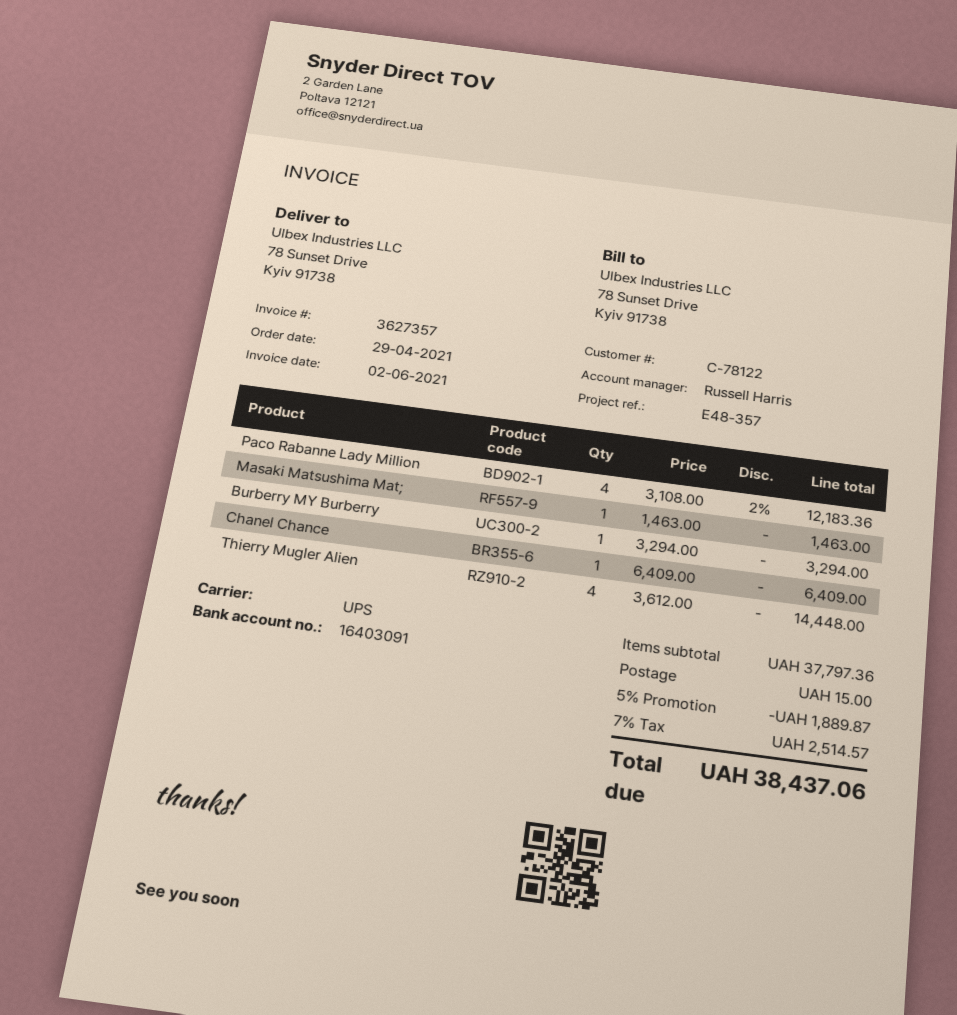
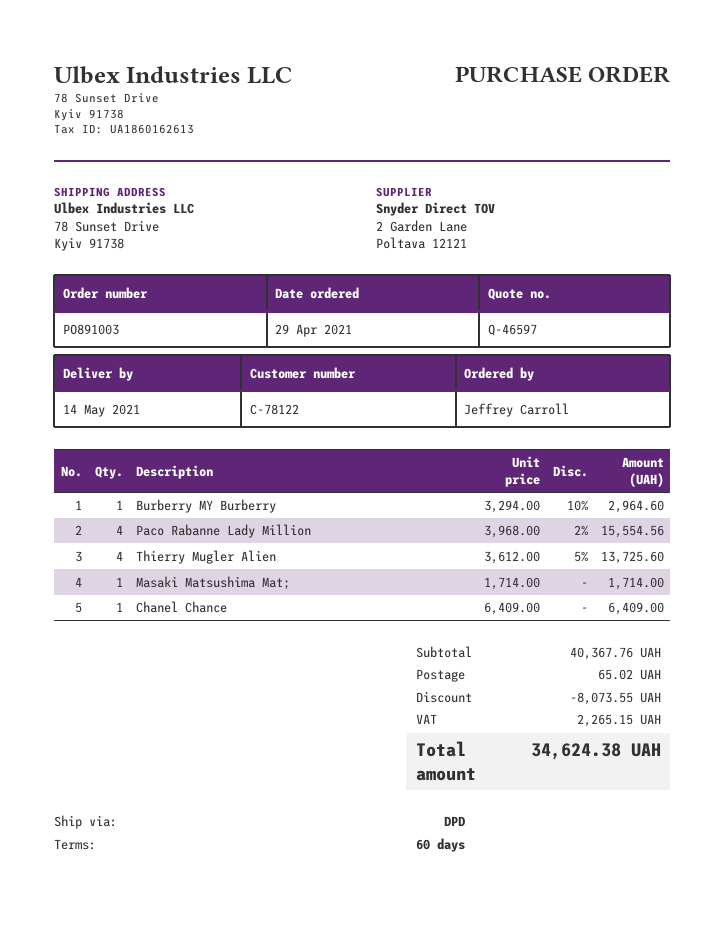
shipping method: UPS -> DPD
Paco Rabanne Lady Million: 4 x 3108.00 - 2% = 12183.36 -> 4 x 3968.00 - 2% = 15554.56
Masaki Matsushima Mat;: 1 x 1463.00 = 1463.00 -> 1 x 1714.00 = 1714.00
Burberry MY Burberry: 1 x 3294.00 = 3294.00 -> 1 x 3294.00 - 10% = 2964.60
Thierry Mugler Alien: 4 x 3612.00 = 14448.00 -> 4 x 3612.00 - 5% = 13725.60
subtotal: 37797.36 -> 40367.76
discount: 1889.87 -> 8073.55
shipping: 15.00 -> 65.02
tax: 2514.57 -> 2265.15
total: 38437.06 -> 34624.38

